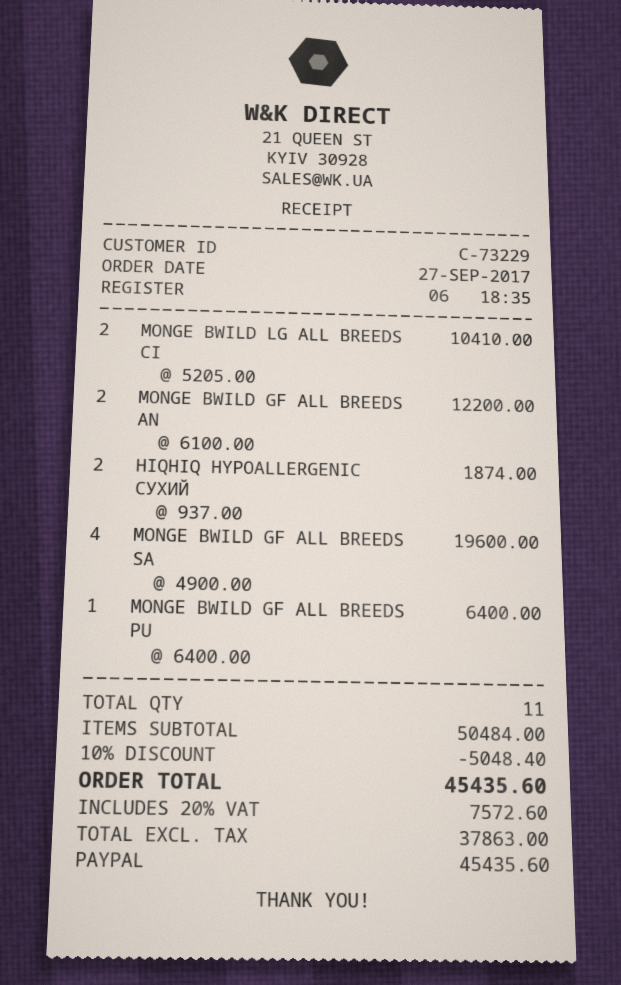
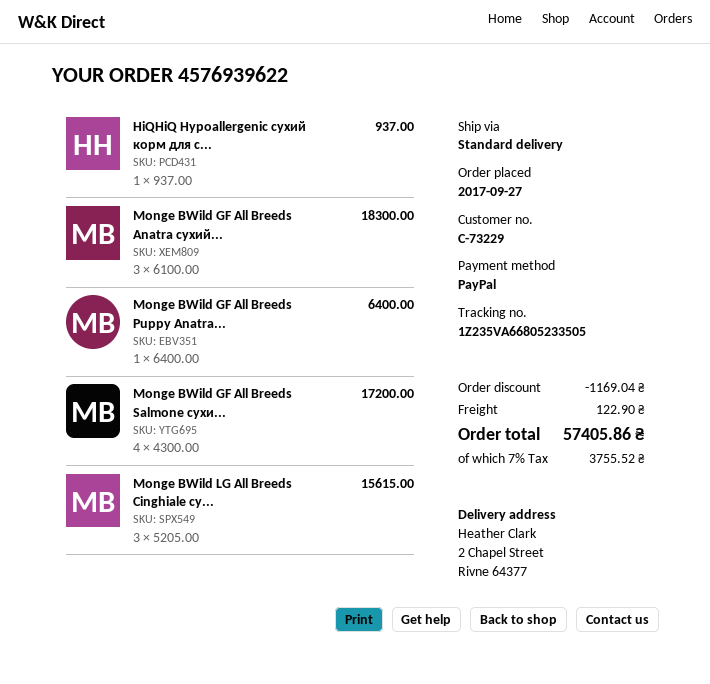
MONGE BWILD LG ALL BREEDS CI: 2 x 5205.00 = 10410.00 -> 3 x 5205.00 = 15615.00
MONGE BWILD GF ALL BREEDS AN: 2 x 6100.00 = 12200.00 -> 3 x 6100.00 = 18300.00
HIQHIQ HYPOALLERGENIC СУХИЙ: 2 x 937.00 = 1874.00 -> 1 x 937.00 = 937.00
MONGE BWILD GF ALL BREEDS SA: 4 x 4900.00 = 19600.00 -> 4 x 4300.00 = 17200.00
discount: 5048.40 -> 1169.04
shipping: none -> 122.90
tax: 20% = 7572.60 -> 7% = 3755.52
total: 45435.60 -> 57405.86

